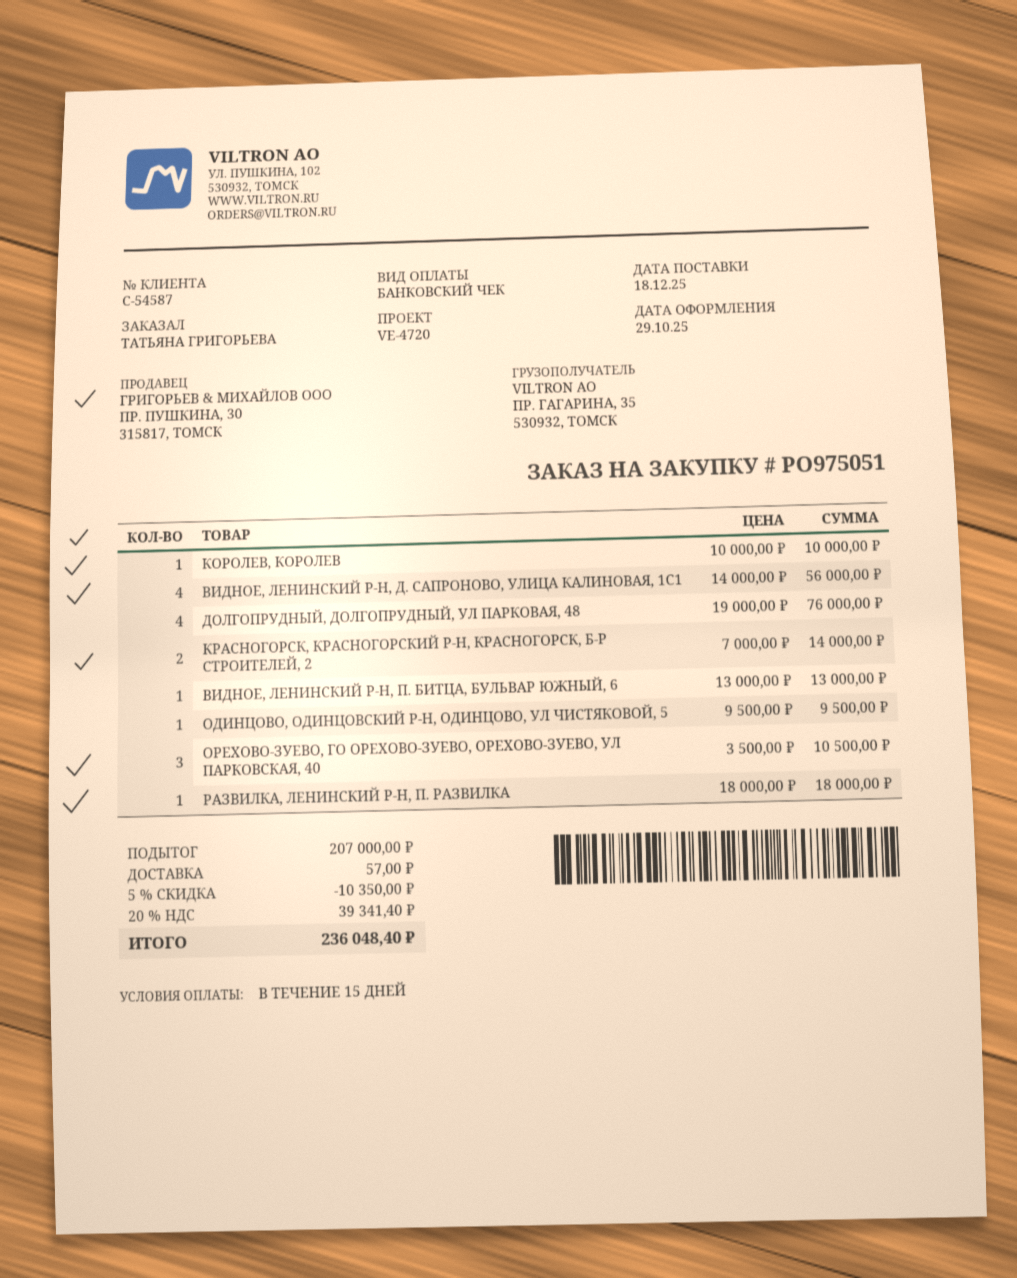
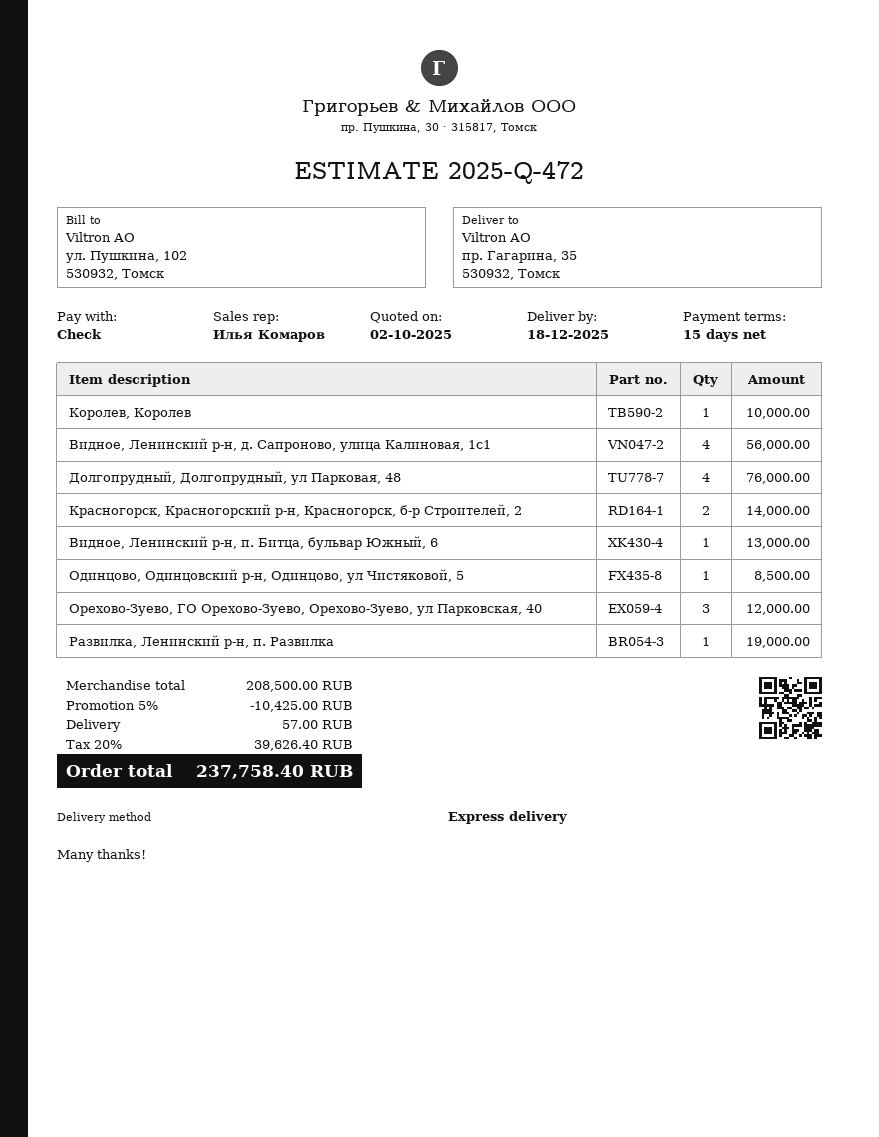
ОДИНЦОВО, ОДИНЦОВСКИЙ Р-Н, ОДИНЦОВО, УЛ ЧИСТЯКОВОЙ, 5: 1 for 9500.00 -> 1 for 8500.00
ОРЕХОВО-ЗУЕВО, ГО ОРЕХОВО-ЗУЕВО, ОРЕХОВО-ЗУЕВО, УЛ ПАРКОВСКАЯ, 40: 3 for 10500.00 -> 3 for 12000.00
РАЗВИЛКА, ЛЕНИНСКИЙ Р-Н, П. РАЗВИЛКА: 1 for 18000.00 -> 1 for 19000.00
subtotal: 207000.00 -> 208500.00
discount: 5% = 10350.00 -> 5% = 10425.00
tax: 20% = 39341.40 -> 20% = 39626.40
total: 236048.40 -> 237758.40

